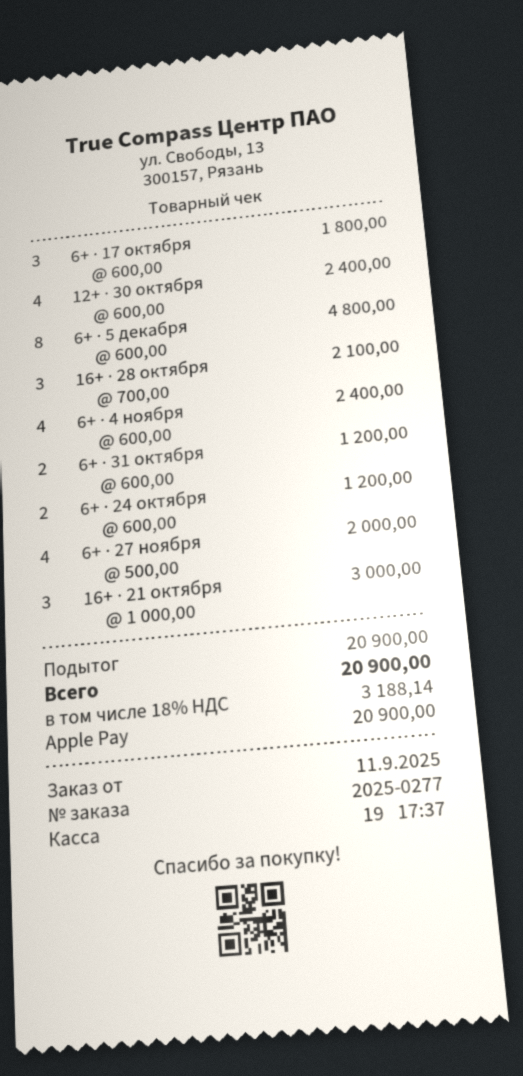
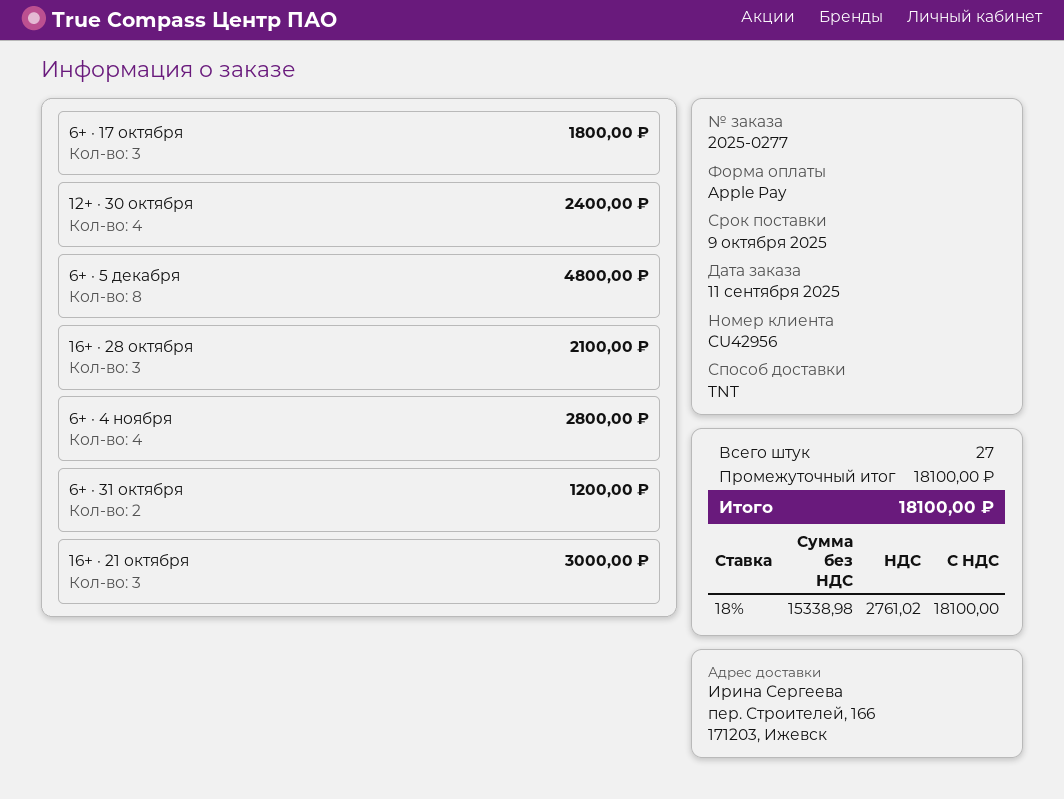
6+ · 4 ноября: 4 for 2400.00 -> 4 for 2800.00
6+ · 24 октября: 2 for 1200.00 -> none
6+ · 27 ноября: 4 for 2000.00 -> none
subtotal: 20900.00 -> 18100.00
tax: 18% = 3188.14 -> 18% = 2761.02
total: 20900.00 -> 18100.00

